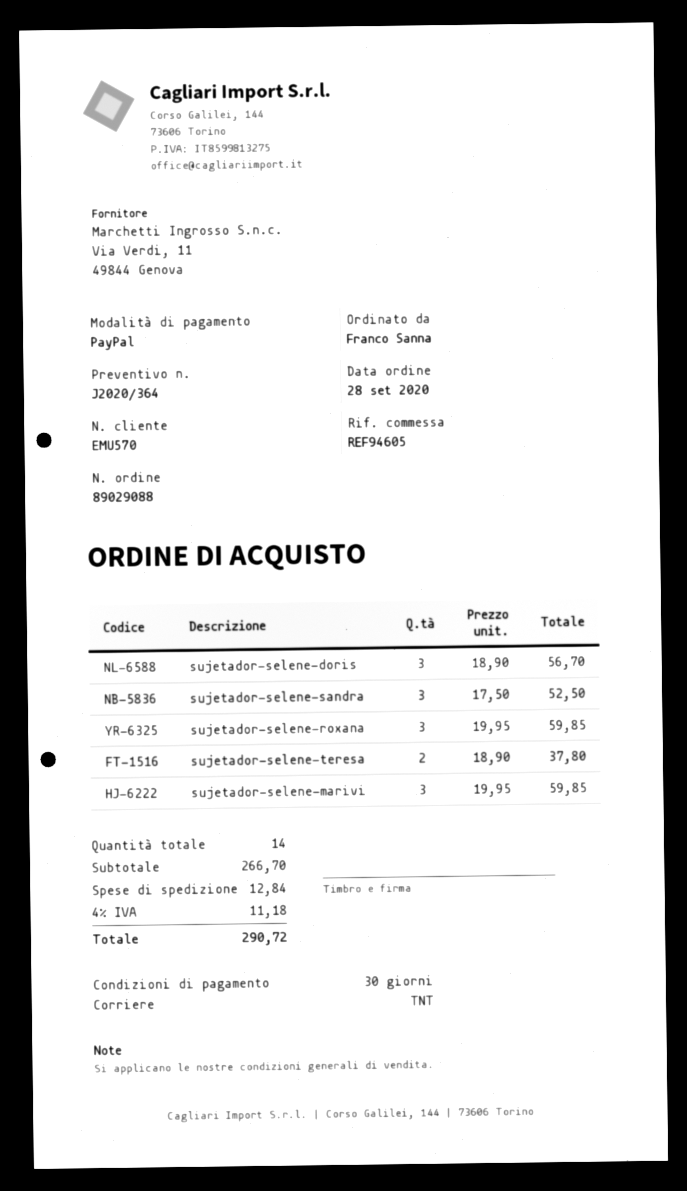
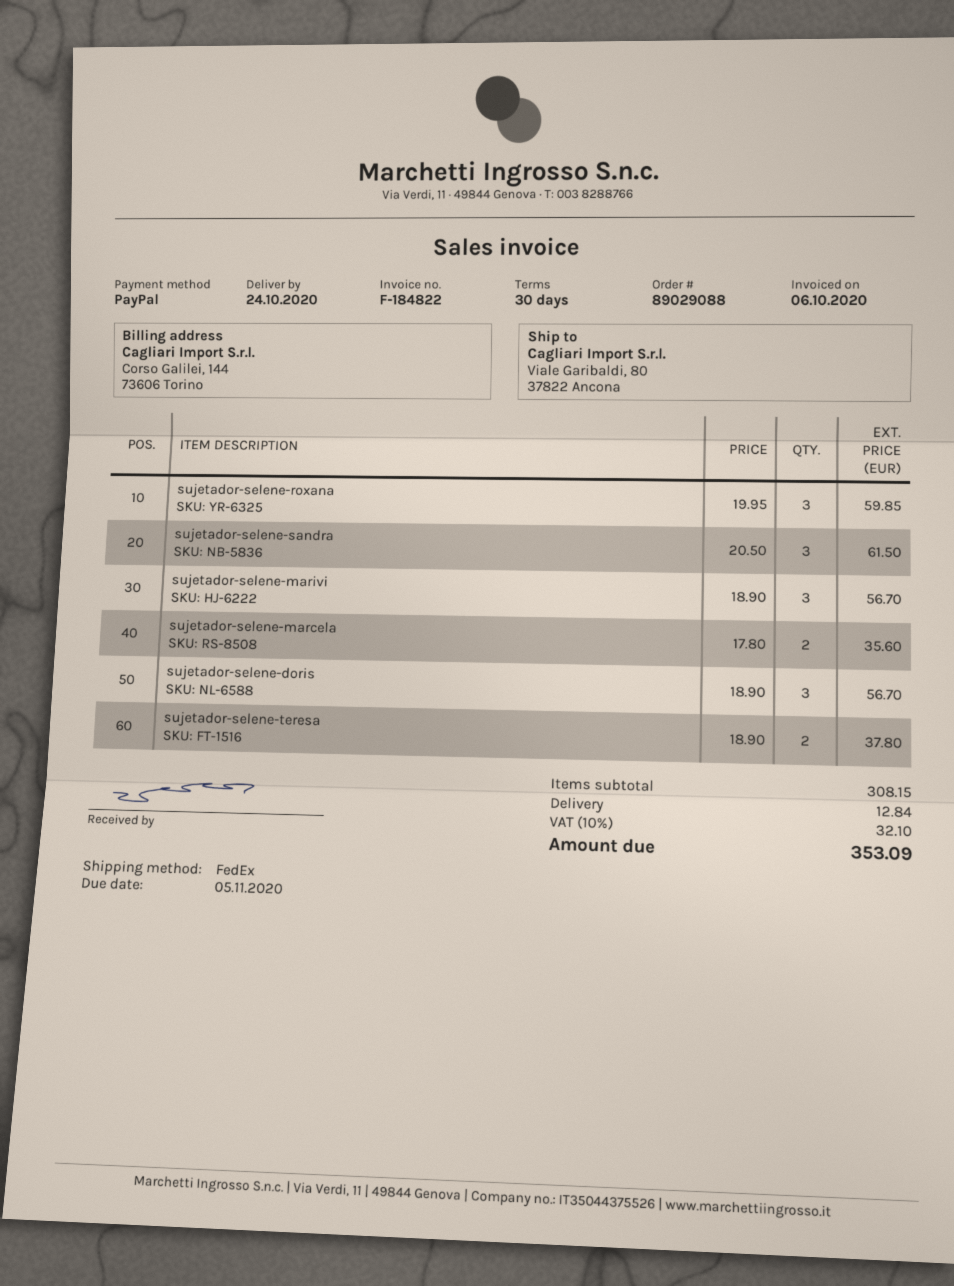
shipping method: TNT -> FedEx
sujetador-selene-sandra: 3 x 17.50 = 52.50 -> 3 x 20.50 = 61.50
sujetador-selene-marivi: 3 x 19.95 = 59.85 -> 3 x 18.90 = 56.70
sujetador-selene-marcela: none -> 2 x 17.80 = 35.60
subtotal: 266.70 -> 308.15
tax: 4% = 11.18 -> 10% = 32.10
total: 290.72 -> 353.09

